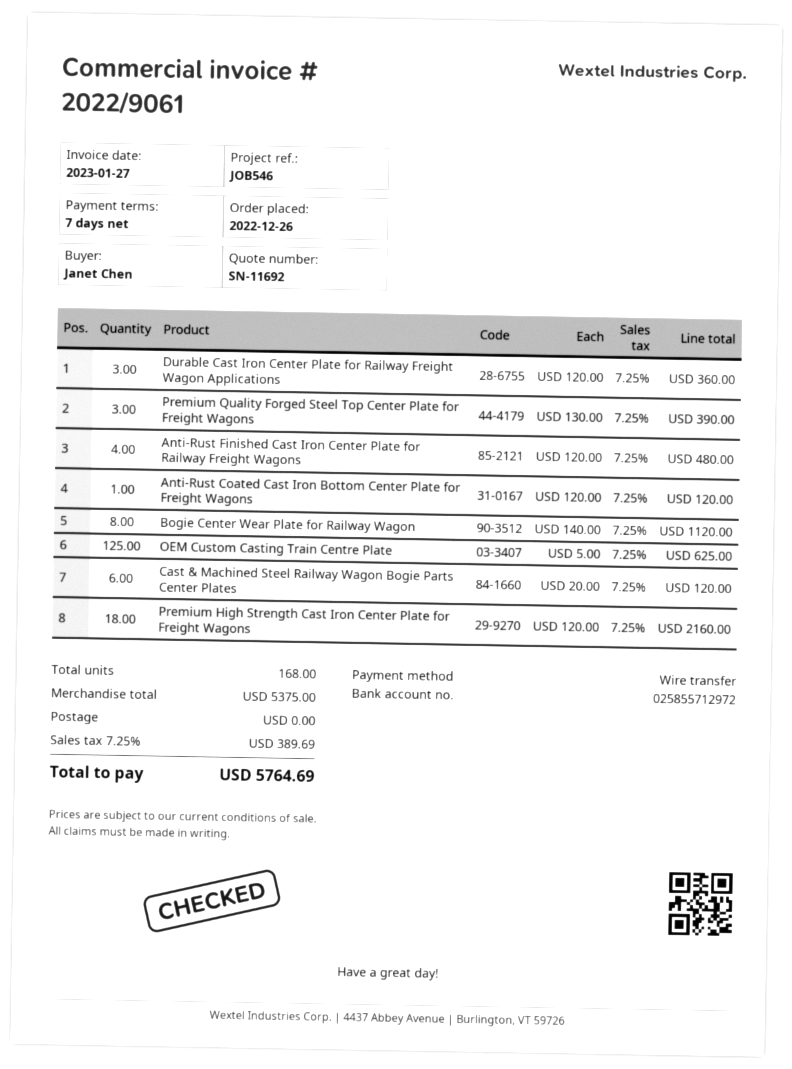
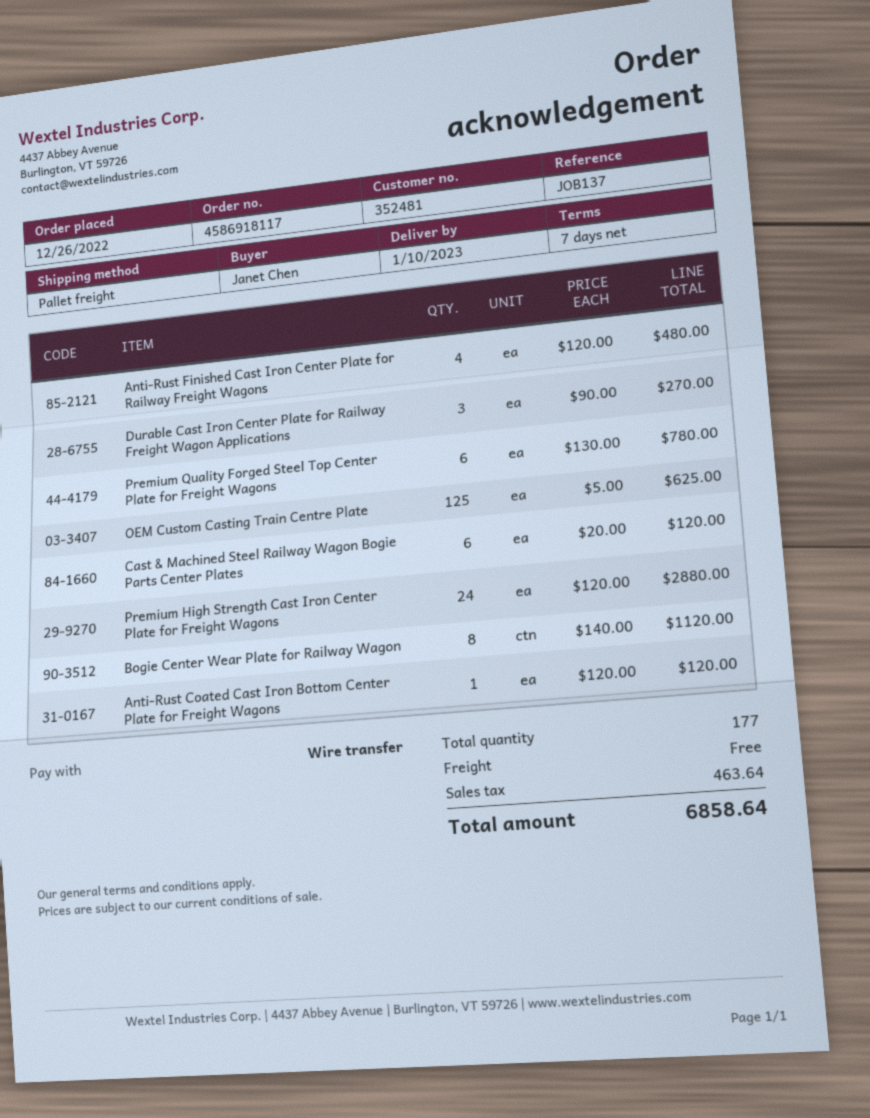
reference: JOB546 -> JOB137
Durable Cast Iron Center Plate for Railway Freight Wagon Applications: 3 x 120.00 = 360.00 -> 3 x 90.00 = 270.00
Premium Quality Forged Steel Top Center Plate for Freight Wagons: 3 x 130.00 = 390.00 -> 6 x 130.00 = 780.00
Premium High Strength Cast Iron Center Plate for Freight Wagons: 18 x 120.00 = 2160.00 -> 24 x 120.00 = 2880.00
total quantity: 168 -> 177
tax: 389.69 -> 463.64
total: 5764.69 -> 6858.64

